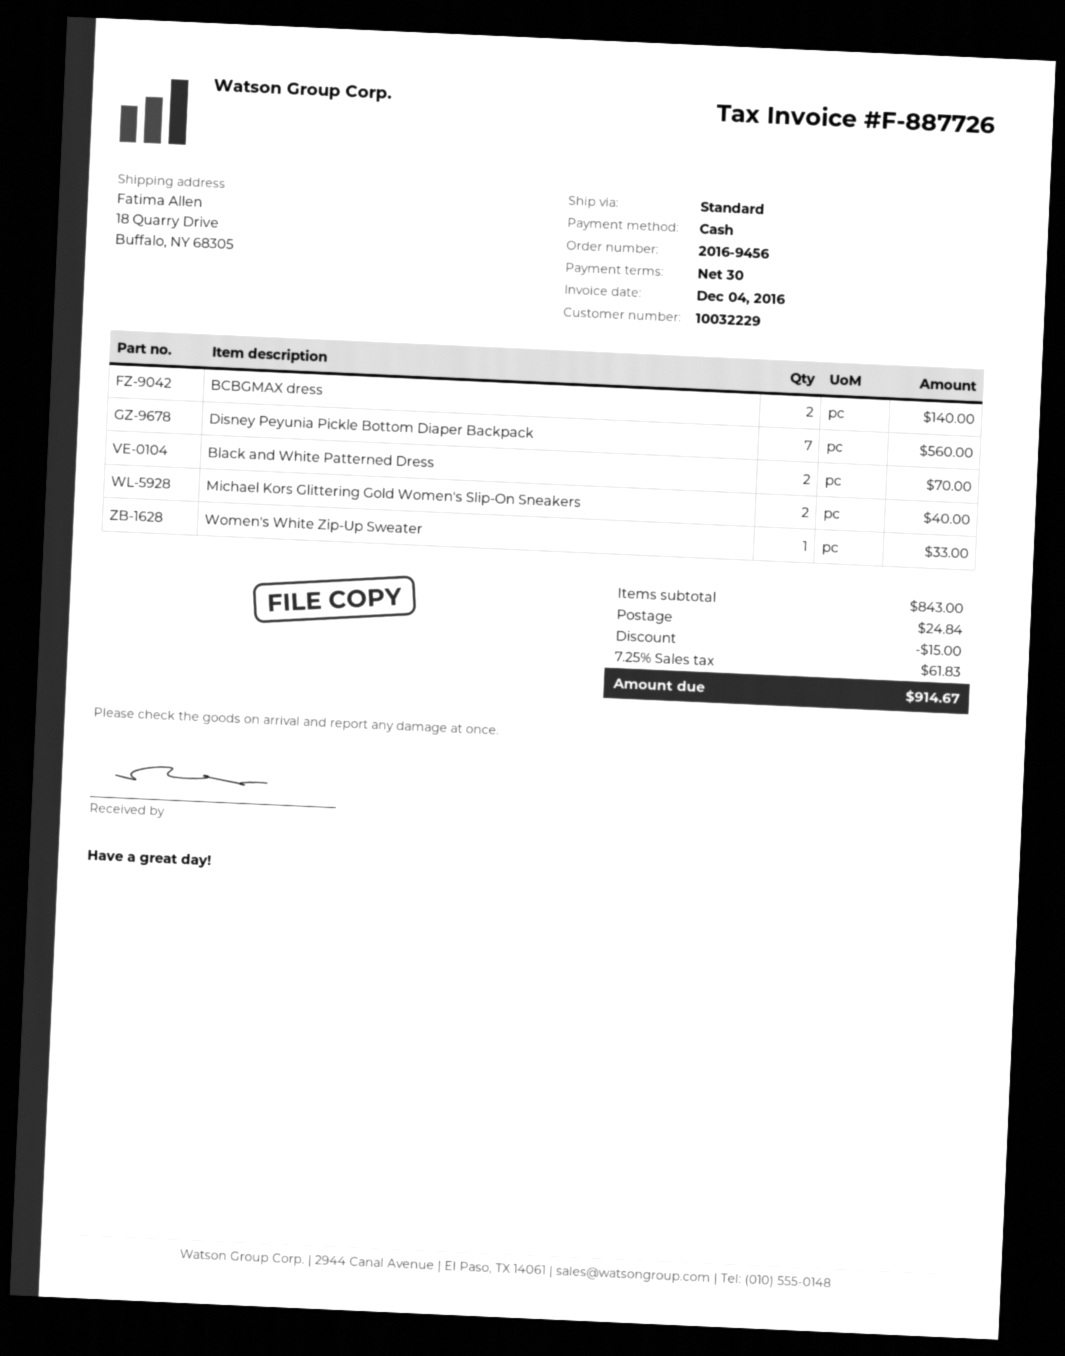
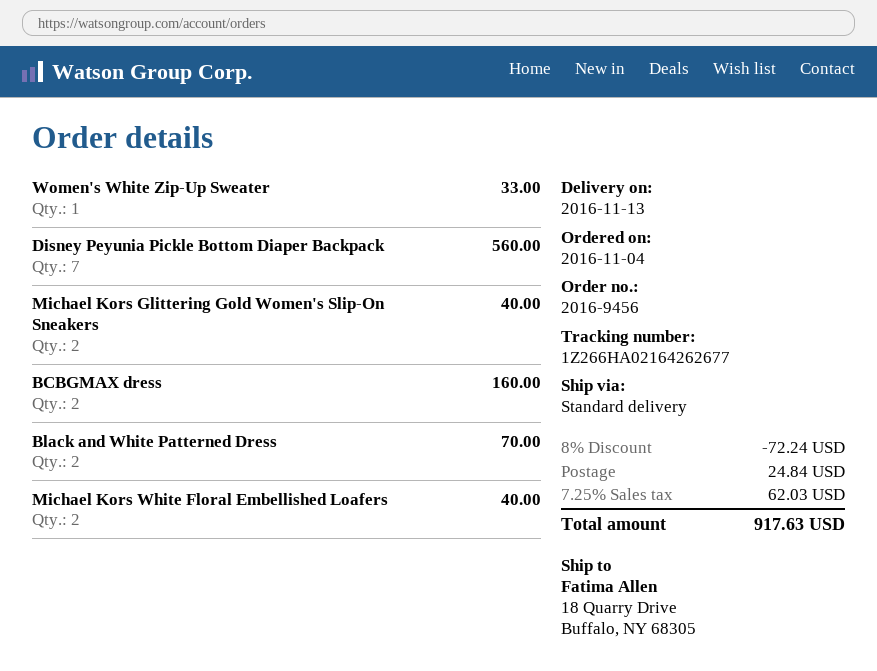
BCBGMAX dress: 2 for 140.00 -> 2 for 160.00
Michael Kors White Floral Embellished Loafers: none -> 2 for 40.00
discount: 15.00 -> 72.24
tax: 7.25% = 61.83 -> 7.25% = 62.03
total: 914.67 -> 917.63

